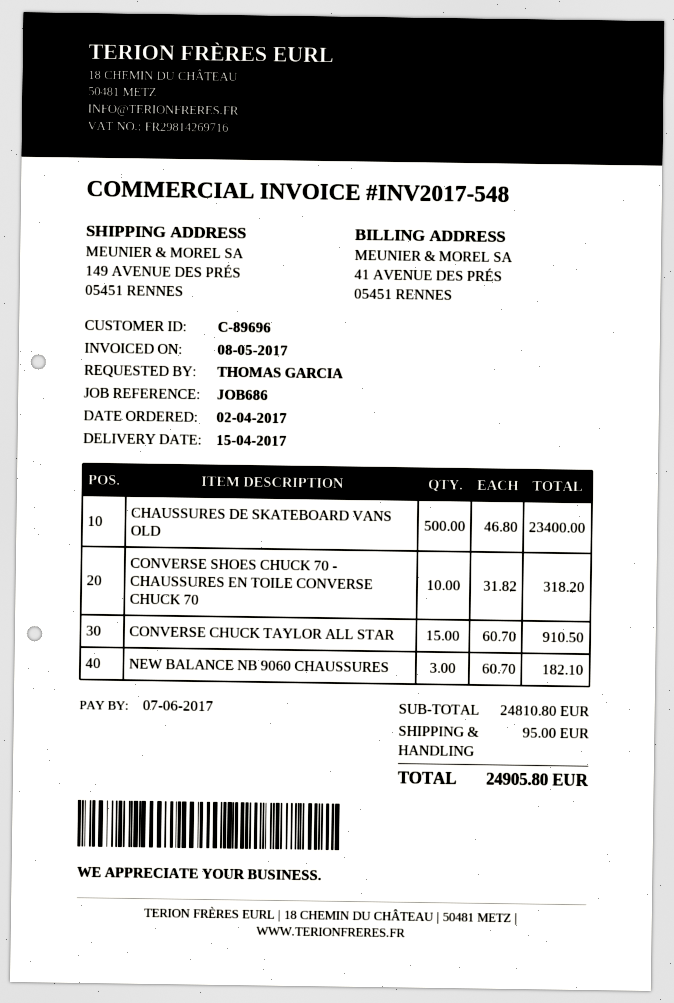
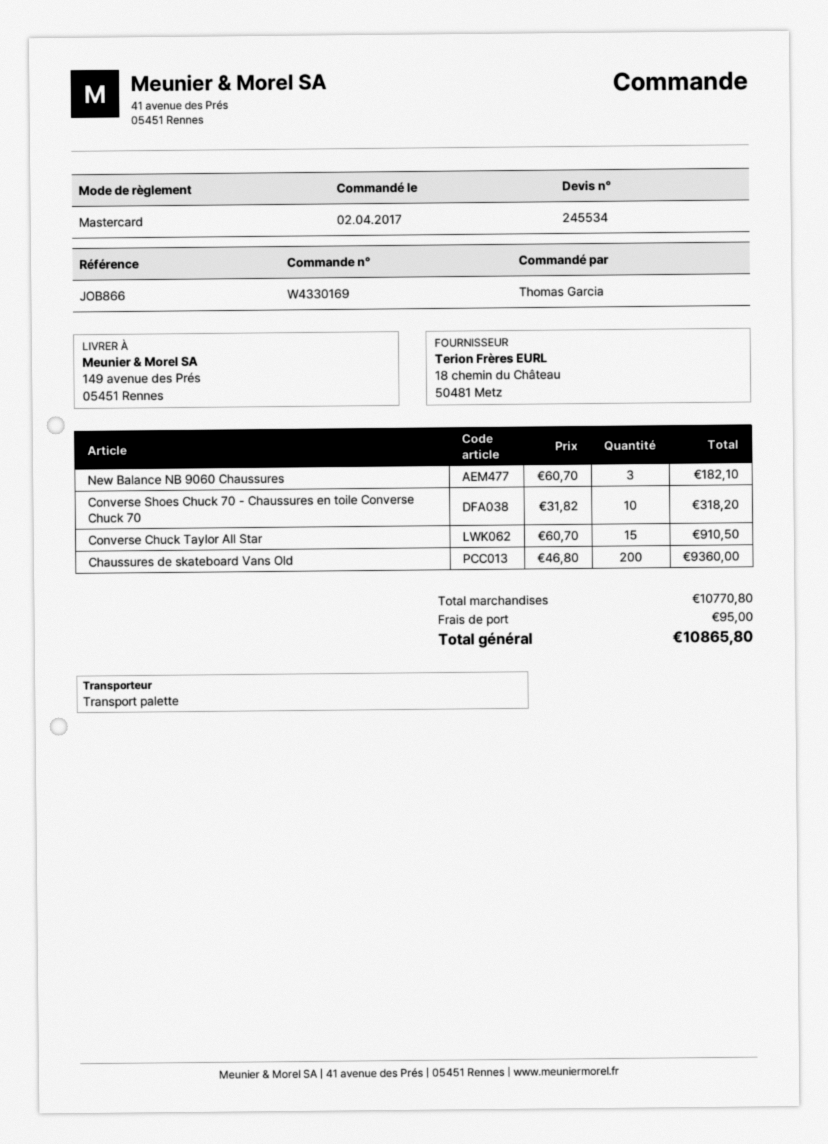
reference: JOB686 -> JOB866
CHAUSSURES DE SKATEBOARD VANS OLD: 500 x 46.80 = 23400.00 -> 200 x 46.80 = 9360.00
subtotal: 24810.80 -> 10770.80
total: 24905.80 -> 10865.80

